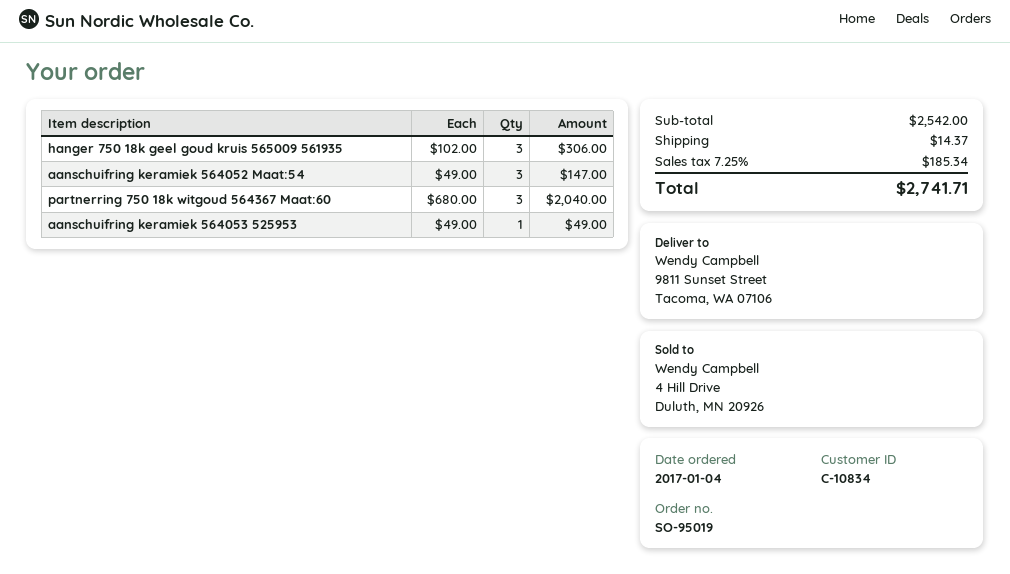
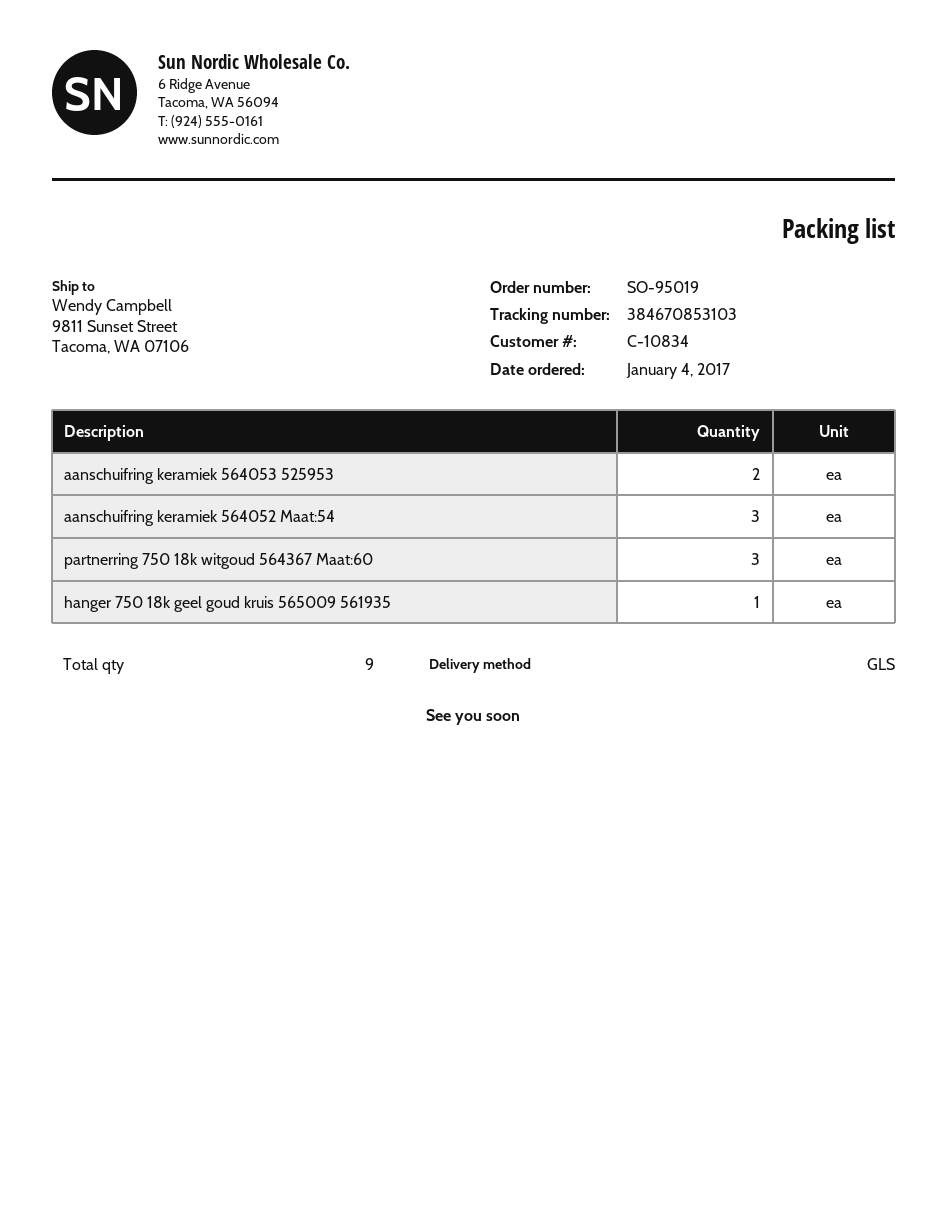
hanger 750 18k geel goud kruis 565009 561935: 3 -> 1
aanschuifring keramiek 564053 525953: 1 -> 2

